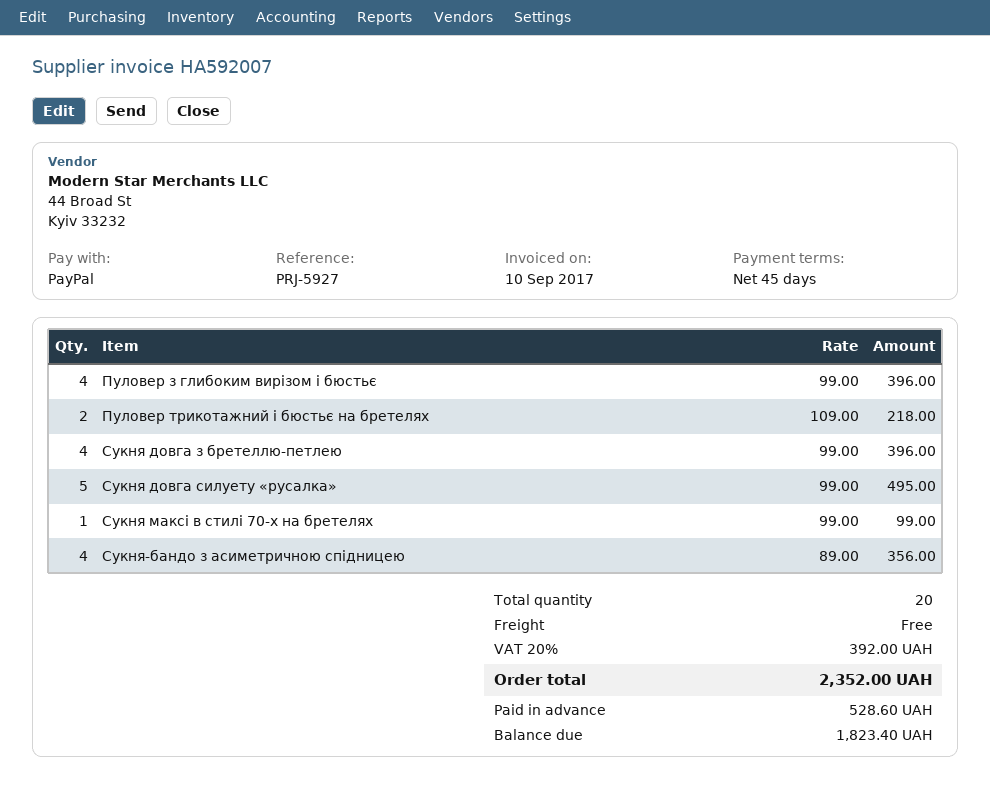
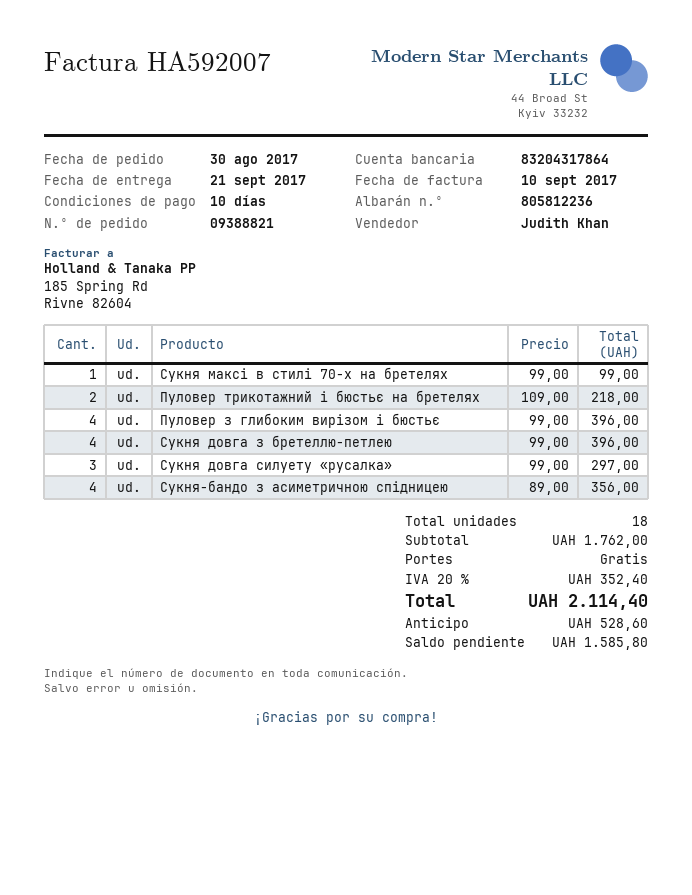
payment terms: 45 days -> 10 days
Сукня довга силуету «русалка»: 5 x 99.00 = 495.00 -> 3 x 99.00 = 297.00
total quantity: 20 -> 18
tax: 20% = 392.00 -> 20% = 352.40
total: 2352.00 -> 2114.40
balance: 1823.40 -> 1585.80

